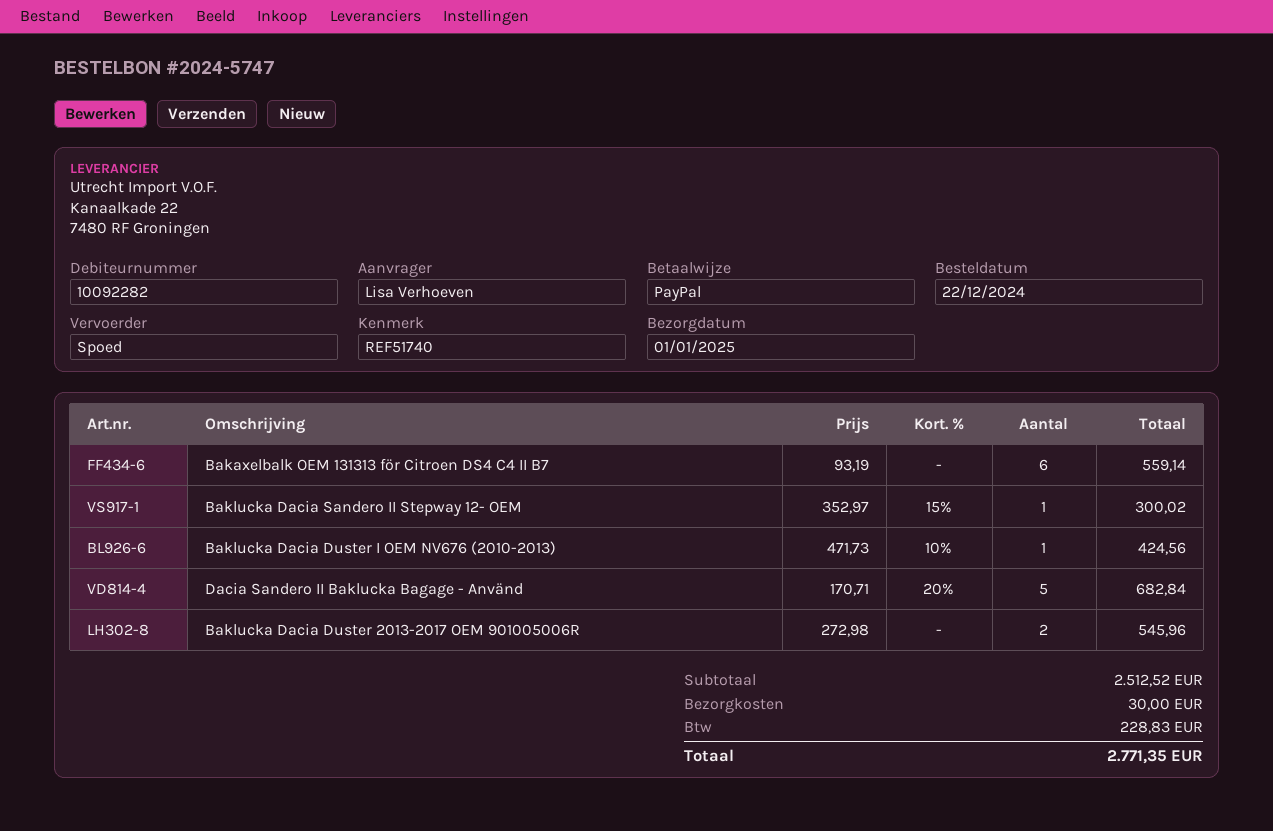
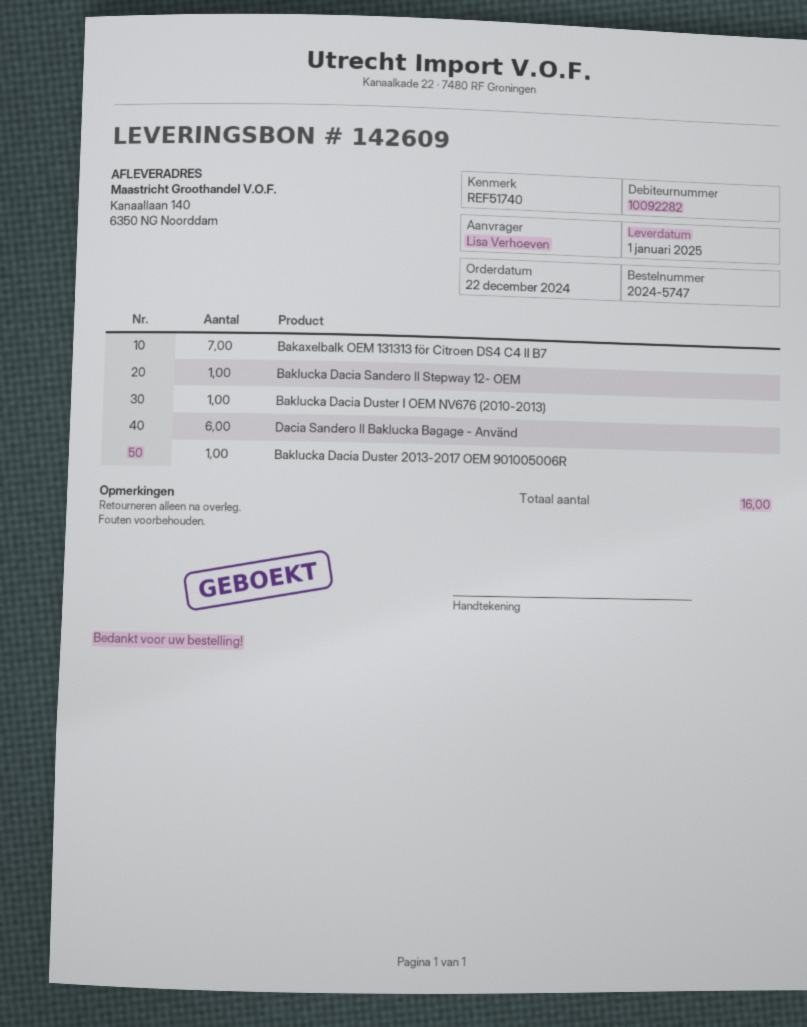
Bakaxelbalk OEM 131313 för Citroen DS4 C4 II B7: 6 -> 7
Dacia Sandero II Baklucka Bagage - Använd: 5 -> 6
Baklucka Dacia Duster 2013-2017 OEM 901005006R: 2 -> 1

